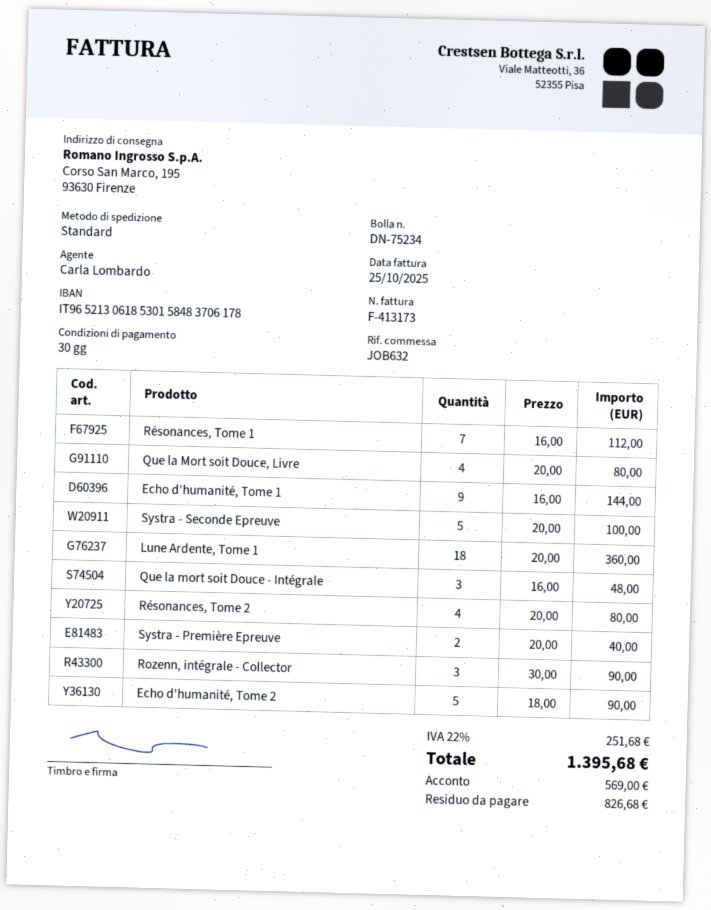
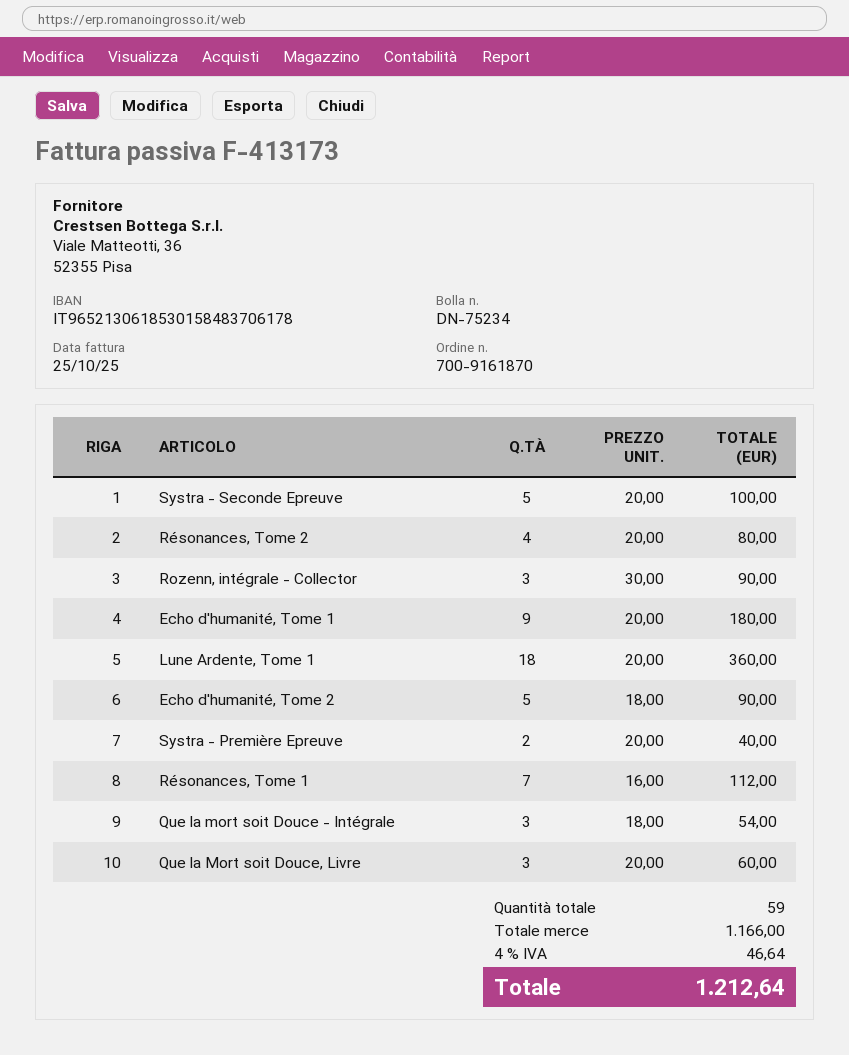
Que la Mort soit Douce, Livre: 4 x 20.00 = 80.00 -> 3 x 20.00 = 60.00
Echo d'humanité, Tome 1: 9 x 16.00 = 144.00 -> 9 x 20.00 = 180.00
Que la mort soit Douce - Intégrale: 3 x 16.00 = 48.00 -> 3 x 18.00 = 54.00
tax: 22% = 251.68 -> 4% = 46.64
total: 1395.68 -> 1212.64

